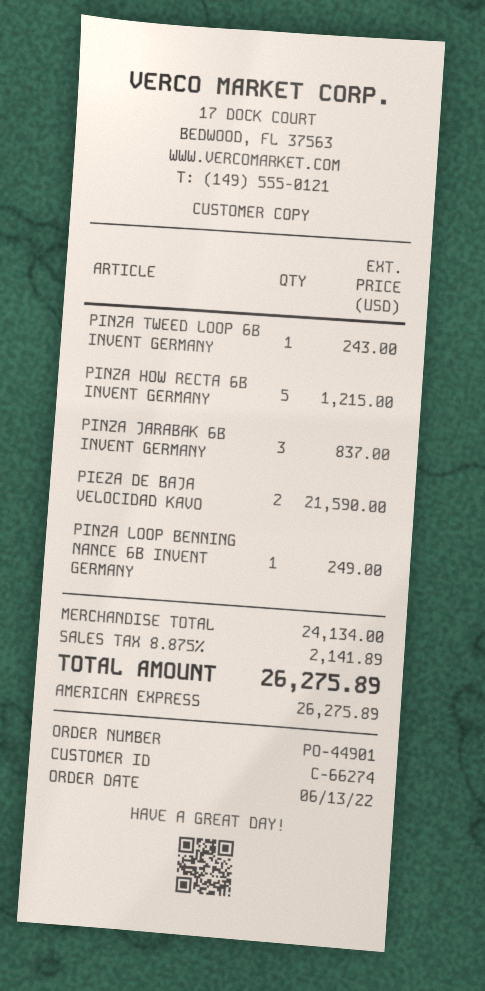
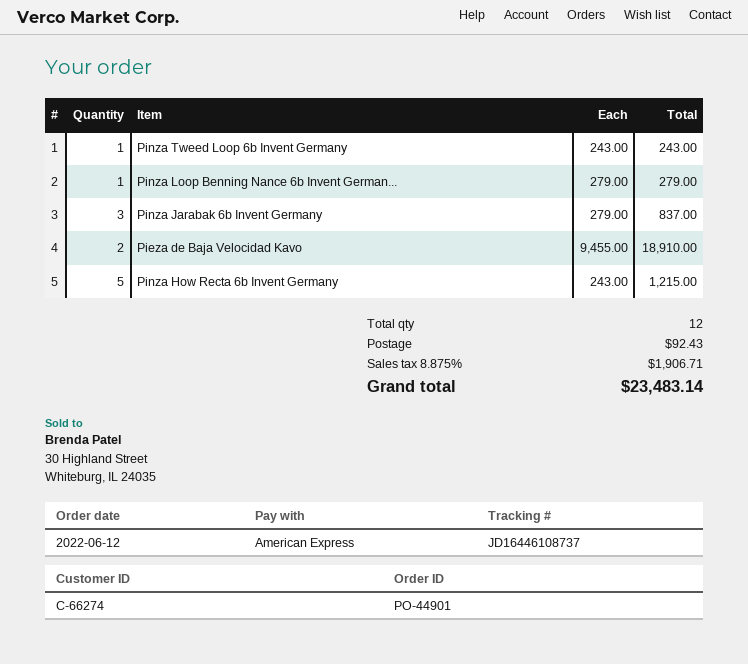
order date: 2022-06-13 -> 2022-06-12
PIEZA DE BAJA VELOCIDAD KAVO: 2 for 21590.00 -> 2 for 18910.00
PINZA LOOP BENNING NANCE 6B INVENT GERMANY: 1 for 249.00 -> 1 for 279.00
shipping: none -> 92.43
tax: 8.875% = 2141.89 -> 8.875% = 1906.71
total: 26275.89 -> 23483.14

